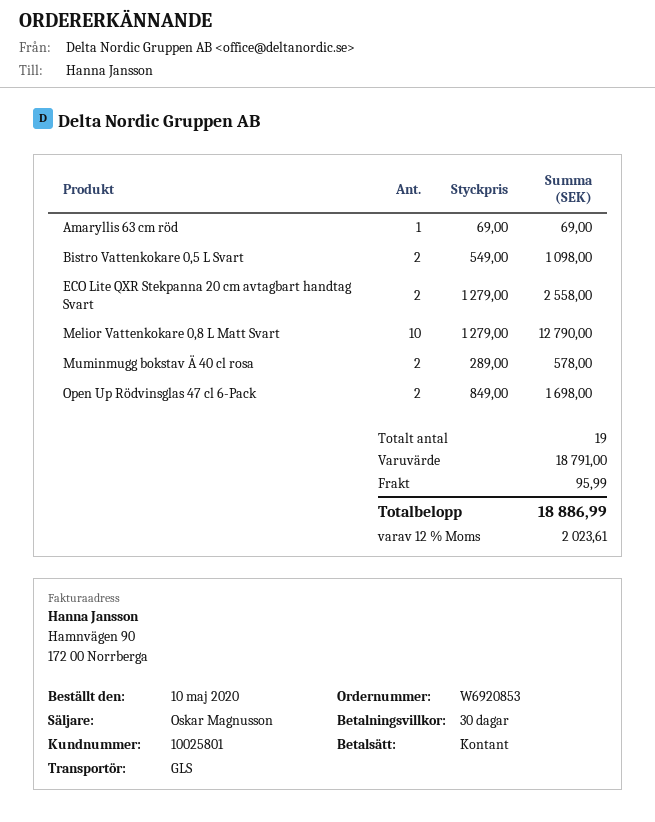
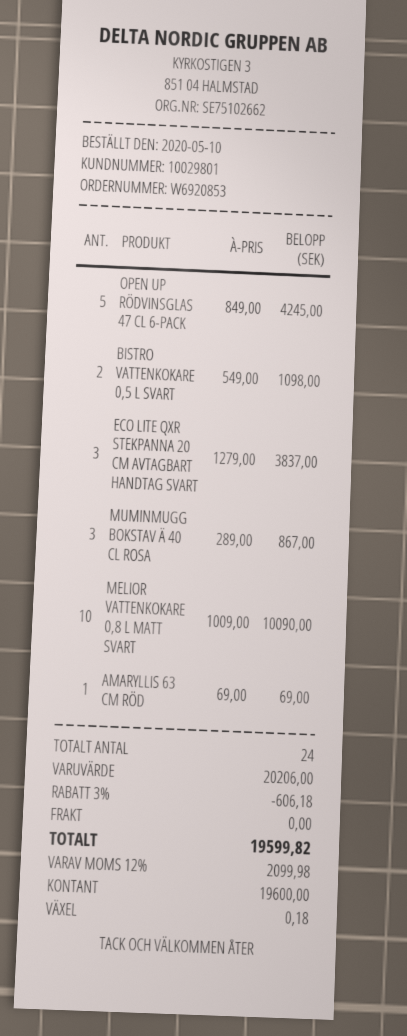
customer number: 10025801 -> 10029801
ECO Lite QXR Stekpanna 20 cm avtagbart handtag Svart: 2 x 1279.00 = 2558.00 -> 3 x 1279.00 = 3837.00
Melior Vattenkokare 0,8 L Matt Svart: 10 x 1279.00 = 12790.00 -> 10 x 1009.00 = 10090.00
Muminmugg bokstav Ä 40 cl rosa: 2 x 289.00 = 578.00 -> 3 x 289.00 = 867.00
Open Up Rödvinsglas 47 cl 6-Pack: 2 x 849.00 = 1698.00 -> 5 x 849.00 = 4245.00
total quantity: 19 -> 24
subtotal: 18791.00 -> 20206.00
discount: none -> 3% = 606.18
shipping: 95.99 -> 0.00
tax: 12% = 2023.61 -> 12% = 2099.98
total: 18886.99 -> 19599.82

